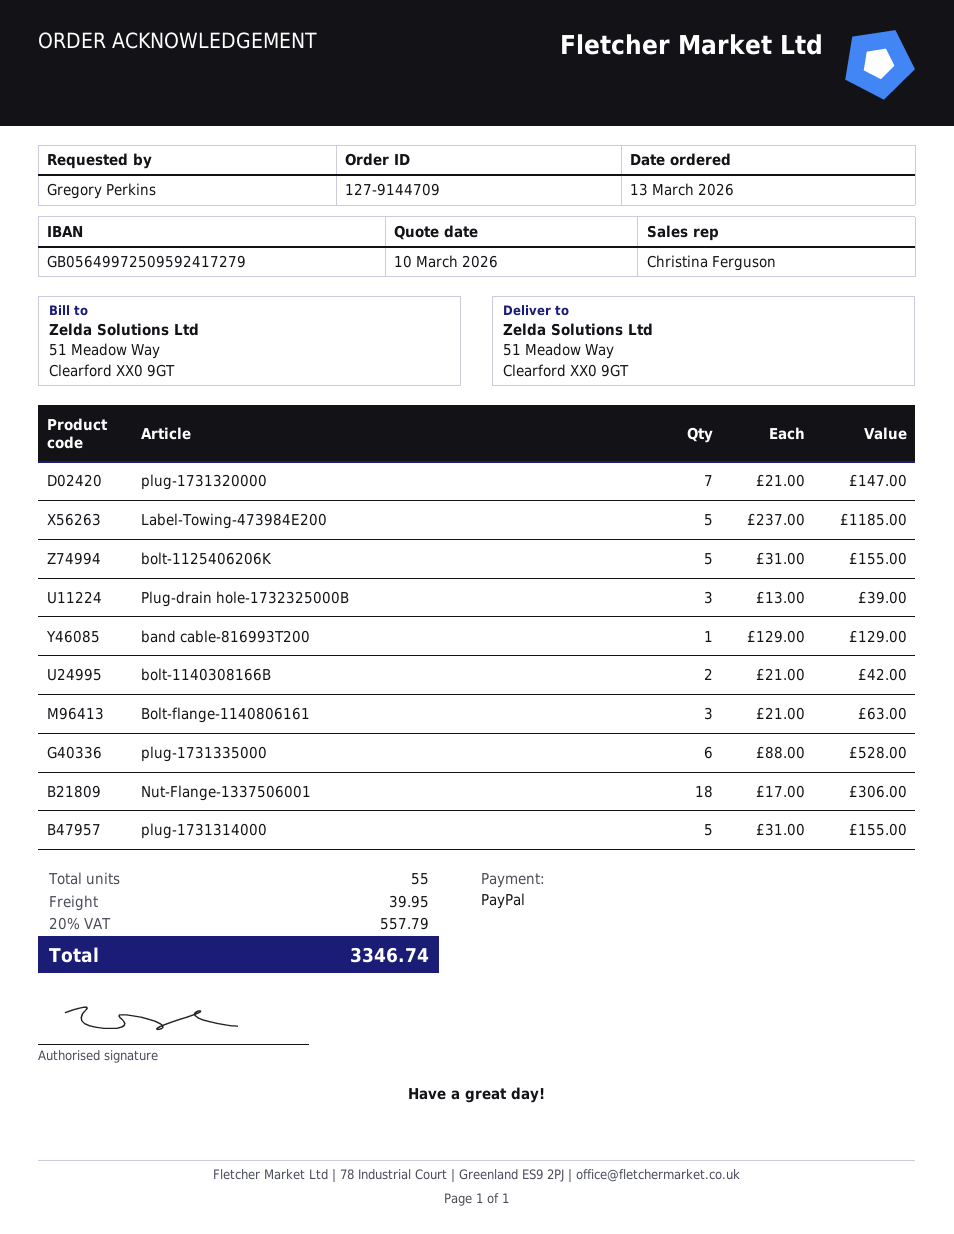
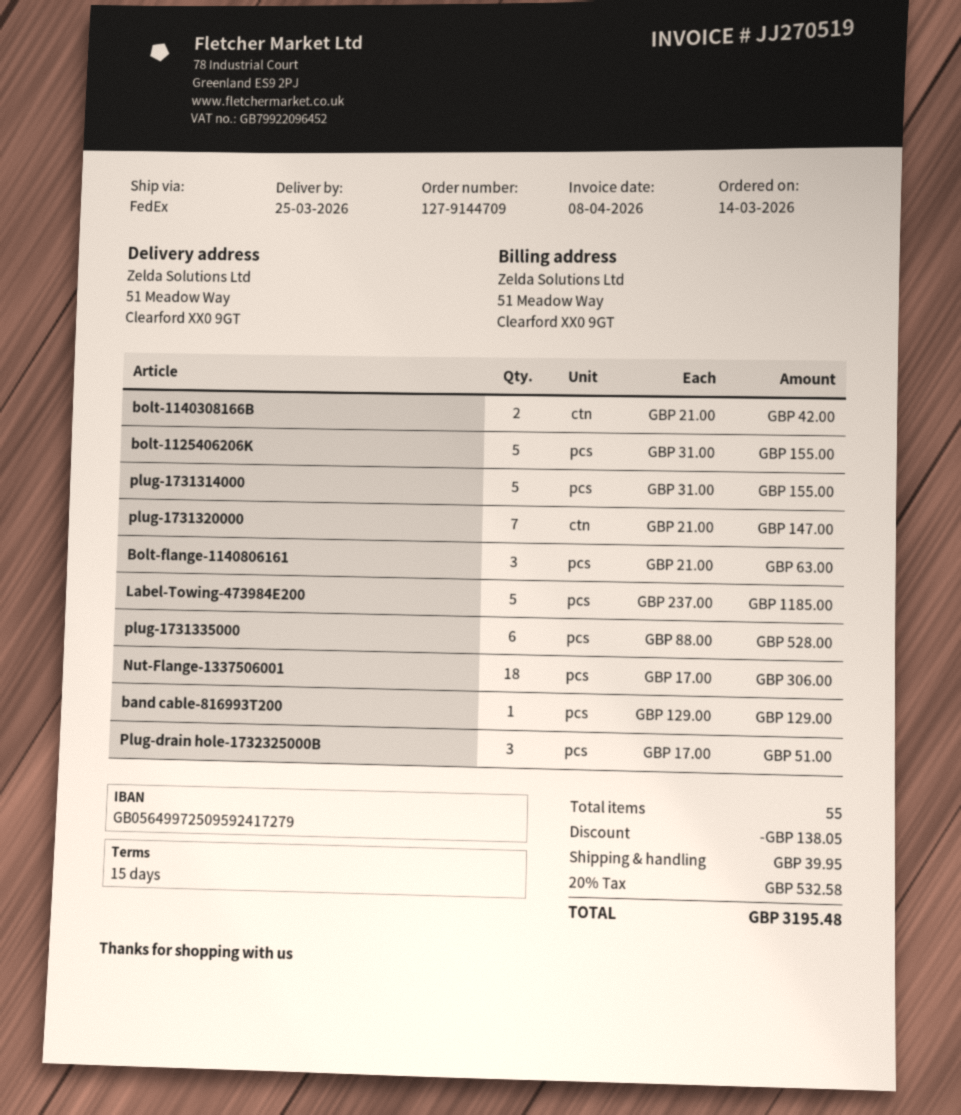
order date: 2026-03-13 -> 2026-03-14
Plug-drain hole-1732325000B: 3 x 13.00 = 39.00 -> 3 x 17.00 = 51.00
discount: none -> 138.05
tax: 20% = 557.79 -> 20% = 532.58
total: 3346.74 -> 3195.48

